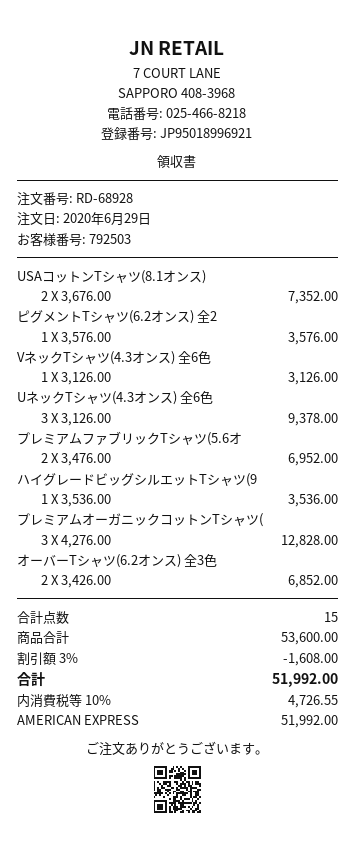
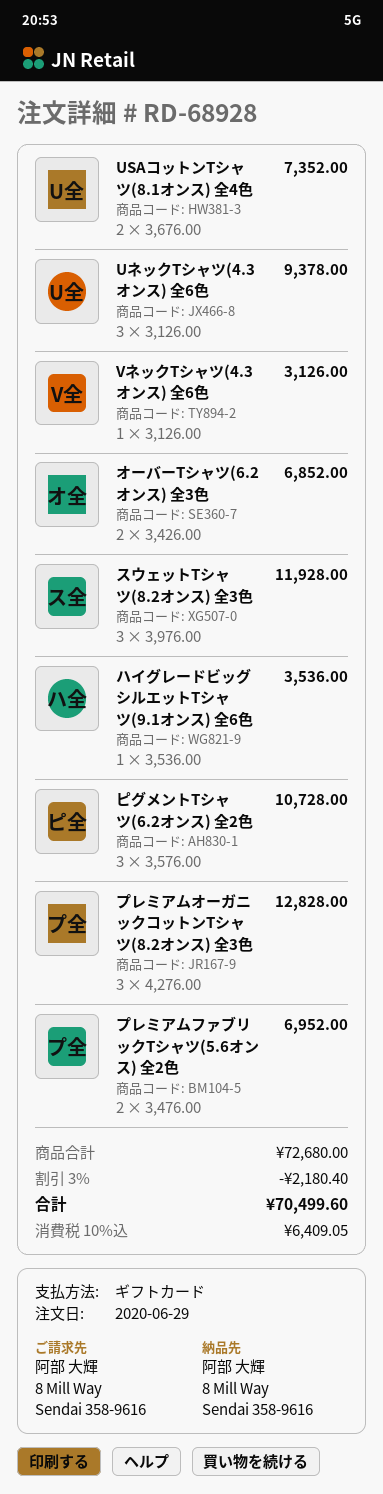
payment method: American Express -> gift card
ピグメントTシャツ(6.2オンス) 全2: 1 x 3576.00 = 3576.00 -> 3 x 3576.00 = 10728.00
スウェットTシャツ(8.2オンス) 全3色: none -> 3 x 3976.00 = 11928.00
subtotal: 53600.00 -> 72680.00
discount: 3% = 1608.00 -> 3% = 2180.40
tax: 10% = 4726.55 -> 10% = 6409.05
total: 51992.00 -> 70499.60

